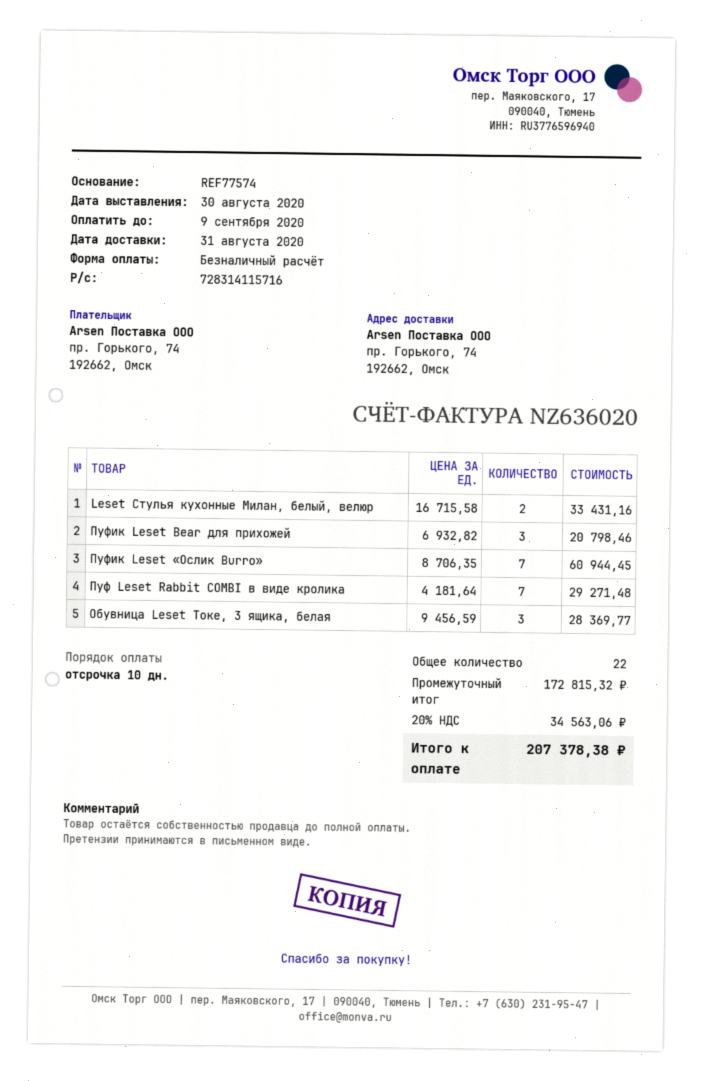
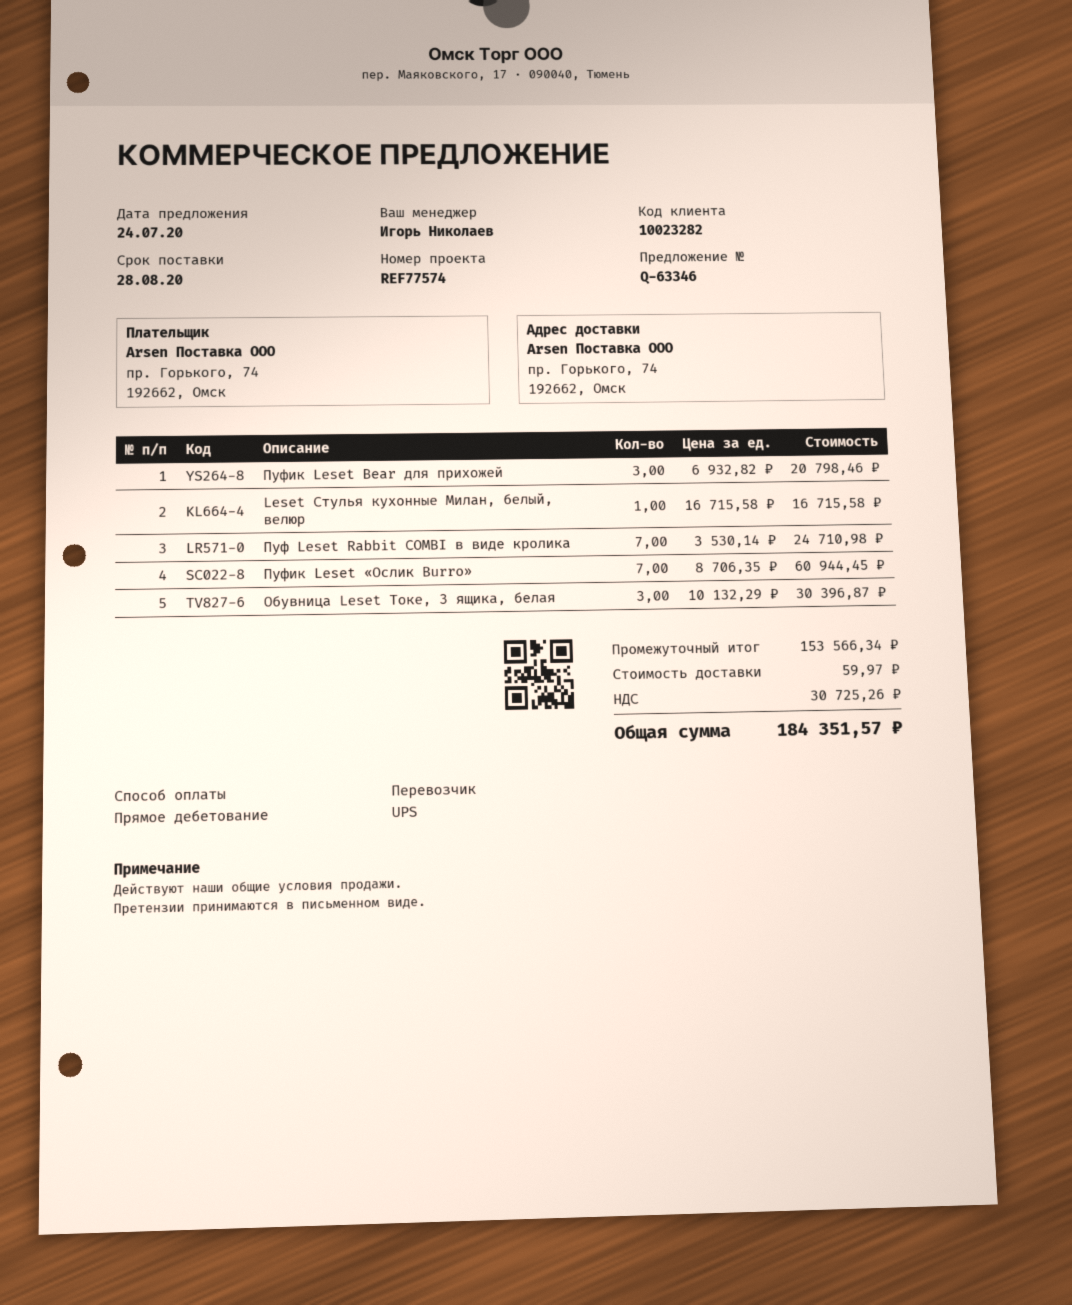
delivery date: 2020-08-31 -> 2020-08-28
payment method: bank transfer -> direct debit
Leset Стулья кухонные Милан, белый, велюр: 2 x 16715.58 = 33431.16 -> 1 x 16715.58 = 16715.58
Пуф Leset Rabbit COMBI в виде кролика: 7 x 4181.64 = 29271.48 -> 7 x 3530.14 = 24710.98
Обувница Leset Токе, 3 ящика, белая: 3 x 9456.59 = 28369.77 -> 3 x 10132.29 = 30396.87
subtotal: 172815.32 -> 153566.34
shipping: none -> 59.97
tax: 34563.06 -> 30725.26
total: 207378.38 -> 184351.57

